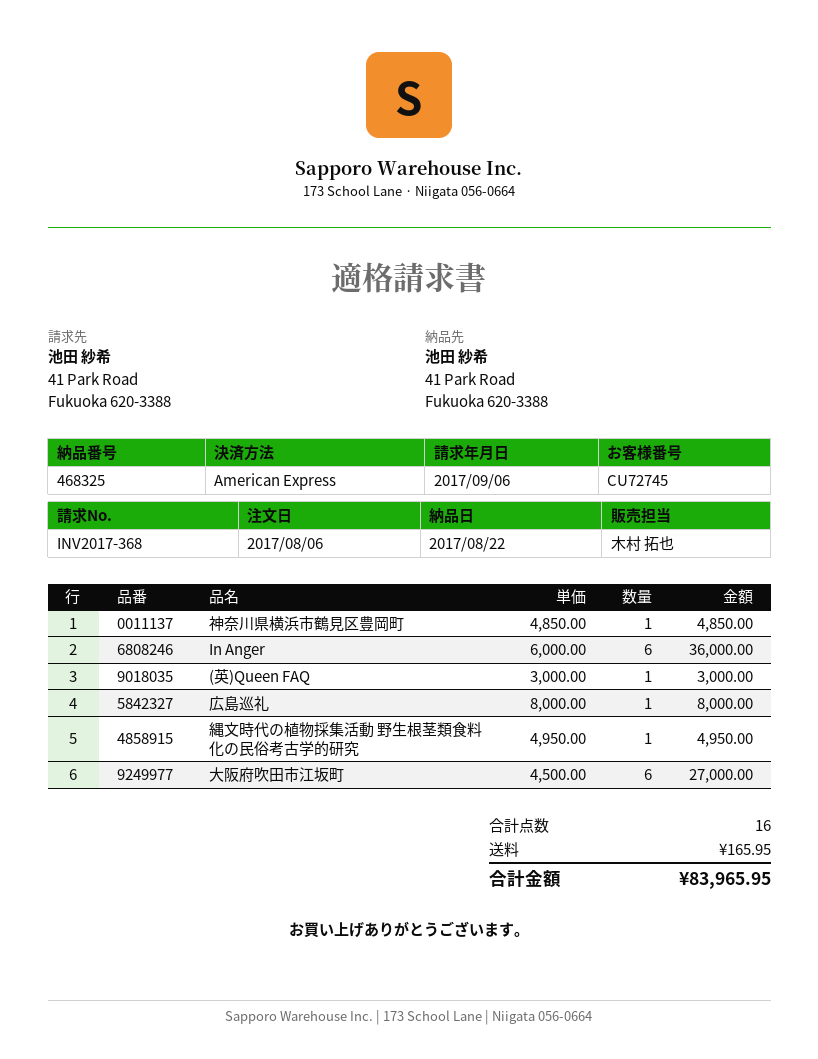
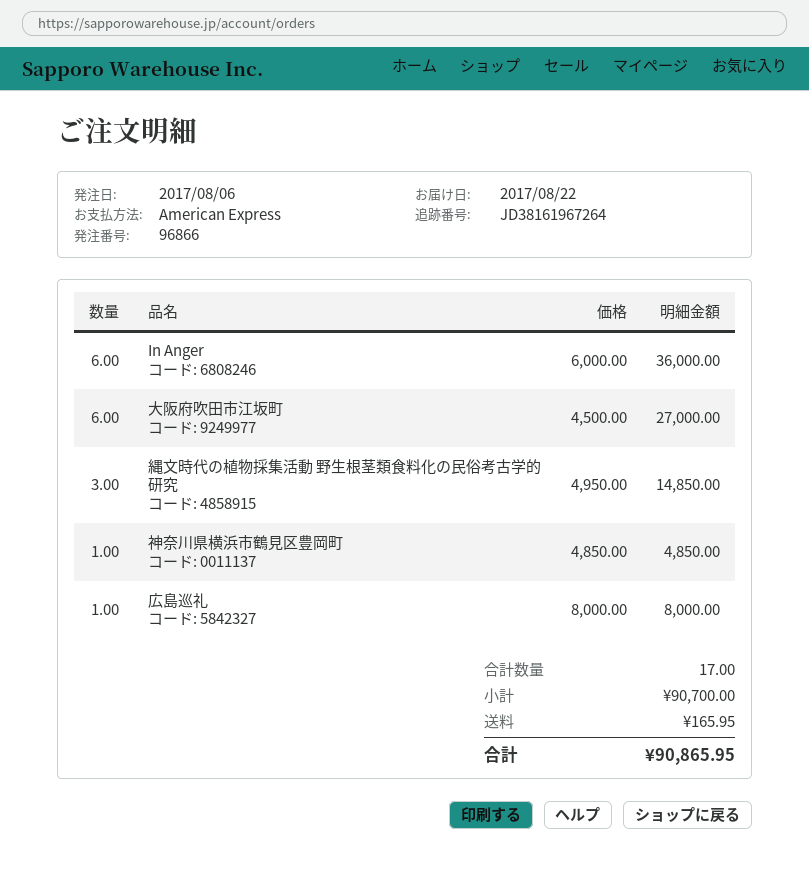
(英)Queen FAQ: 1 x 3000.00 = 3000.00 -> none
縄文時代の植物採集活動 野生根茎類食料化の民俗考古学的研究: 1 x 4950.00 = 4950.00 -> 3 x 4950.00 = 14850.00
total quantity: 16 -> 17
total: 83965.95 -> 90865.95

